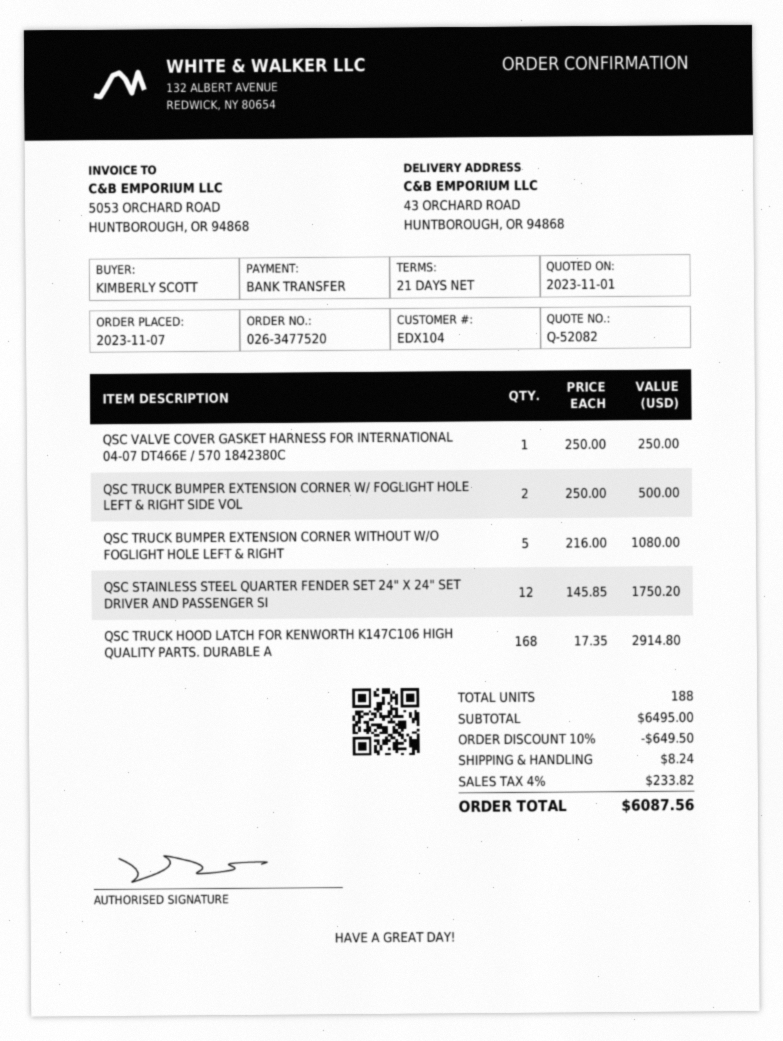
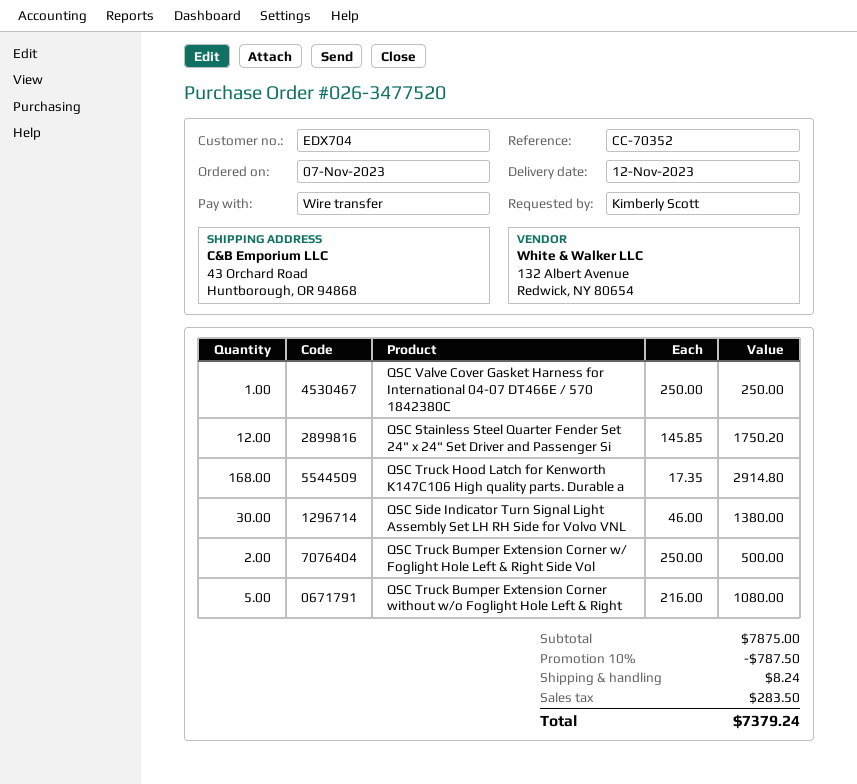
customer number: EDX104 -> EDX704
QSC Side Indicator Turn Signal Light Assembly Set LH RH Side for Volvo VNL: none -> 30 x 46.00 = 1380.00
subtotal: 6495.00 -> 7875.00
discount: 10% = 649.50 -> 10% = 787.50
tax: 233.82 -> 283.50
total: 6087.56 -> 7379.24

